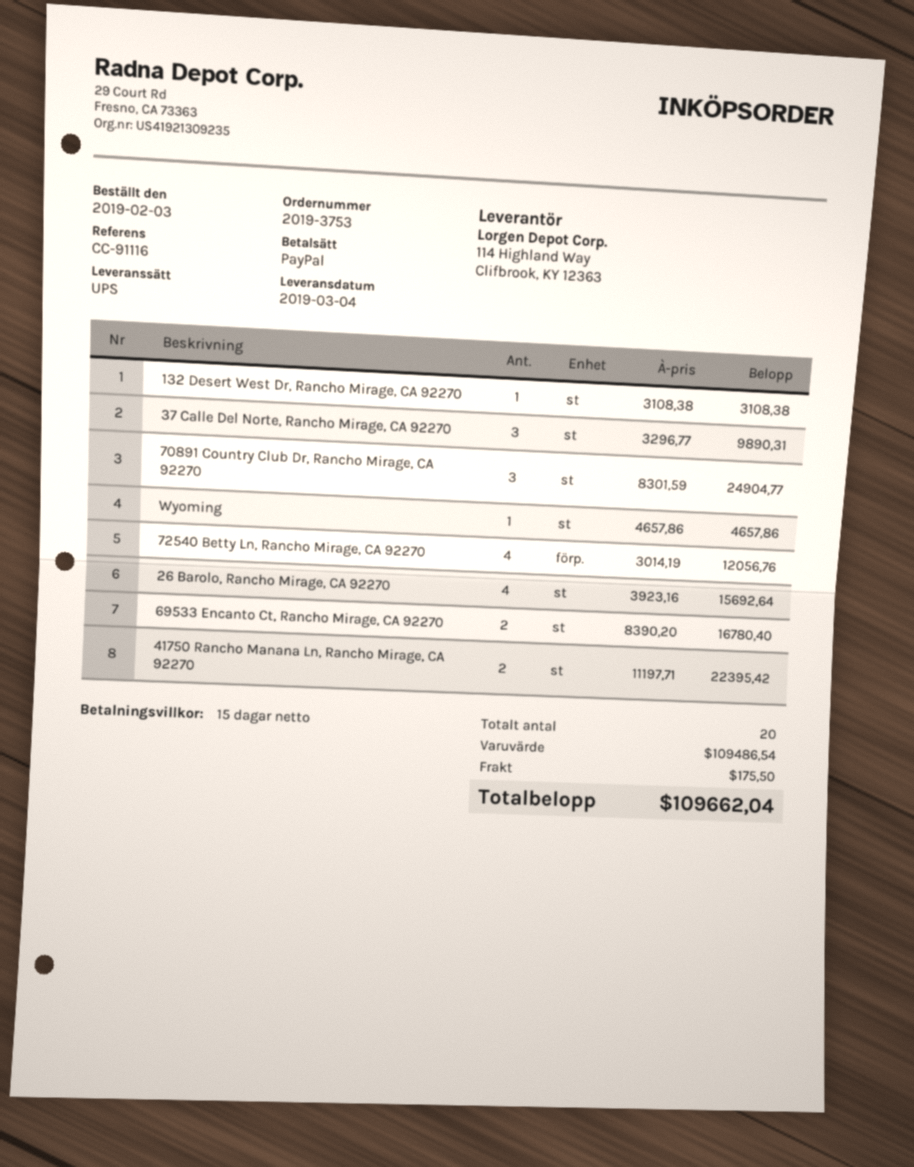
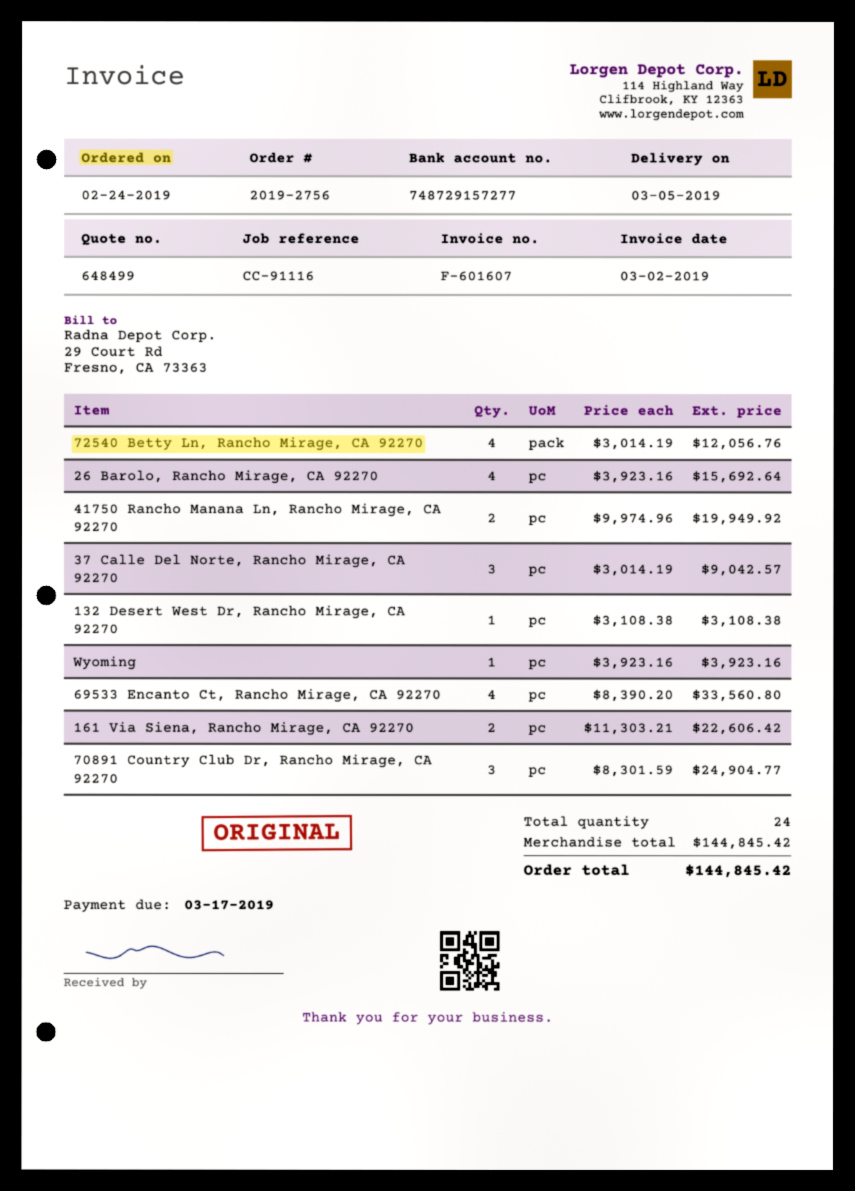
order number: 2019-3753 -> 2019-2756
order date: 2019-02-03 -> 2019-02-24
delivery date: 2019-03-04 -> 2019-03-05
37 Calle Del Norte, Rancho Mirage, CA 92270: 3 x 3296.77 = 9890.31 -> 3 x 3014.19 = 9042.57
Wyoming: 1 x 4657.86 = 4657.86 -> 1 x 3923.16 = 3923.16
69533 Encanto Ct, Rancho Mirage, CA 92270: 2 x 8390.20 = 16780.40 -> 4 x 8390.20 = 33560.80
41750 Rancho Manana Ln, Rancho Mirage, CA 92270: 2 x 11197.71 = 22395.42 -> 2 x 9974.96 = 19949.92
161 Via Siena, Rancho Mirage, CA 92270: none -> 2 x 11303.21 = 22606.42
total quantity: 20 -> 24
subtotal: 109486.54 -> 144845.42
shipping: 175.50 -> none
total: 109662.04 -> 144845.42

